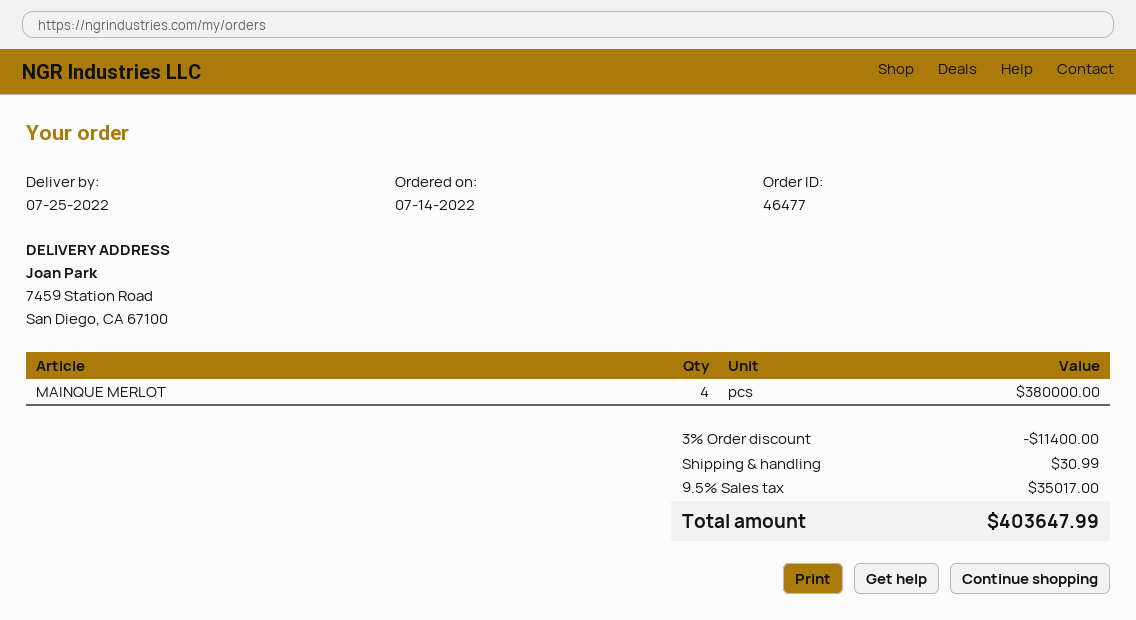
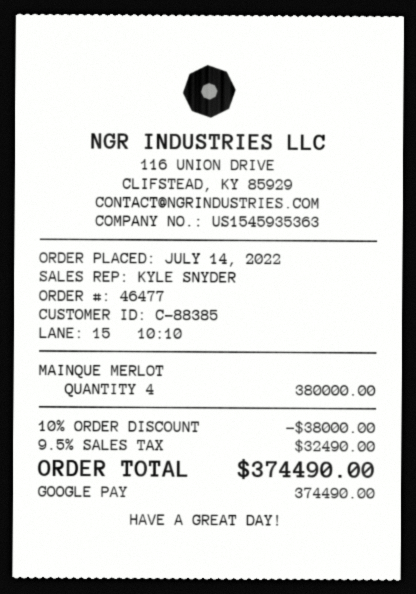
discount: 3% = 11400.00 -> 10% = 38000.00
shipping: 30.99 -> none
tax: 9.5% = 35017.00 -> 9.5% = 32490.00
total: 403647.99 -> 374490.00

